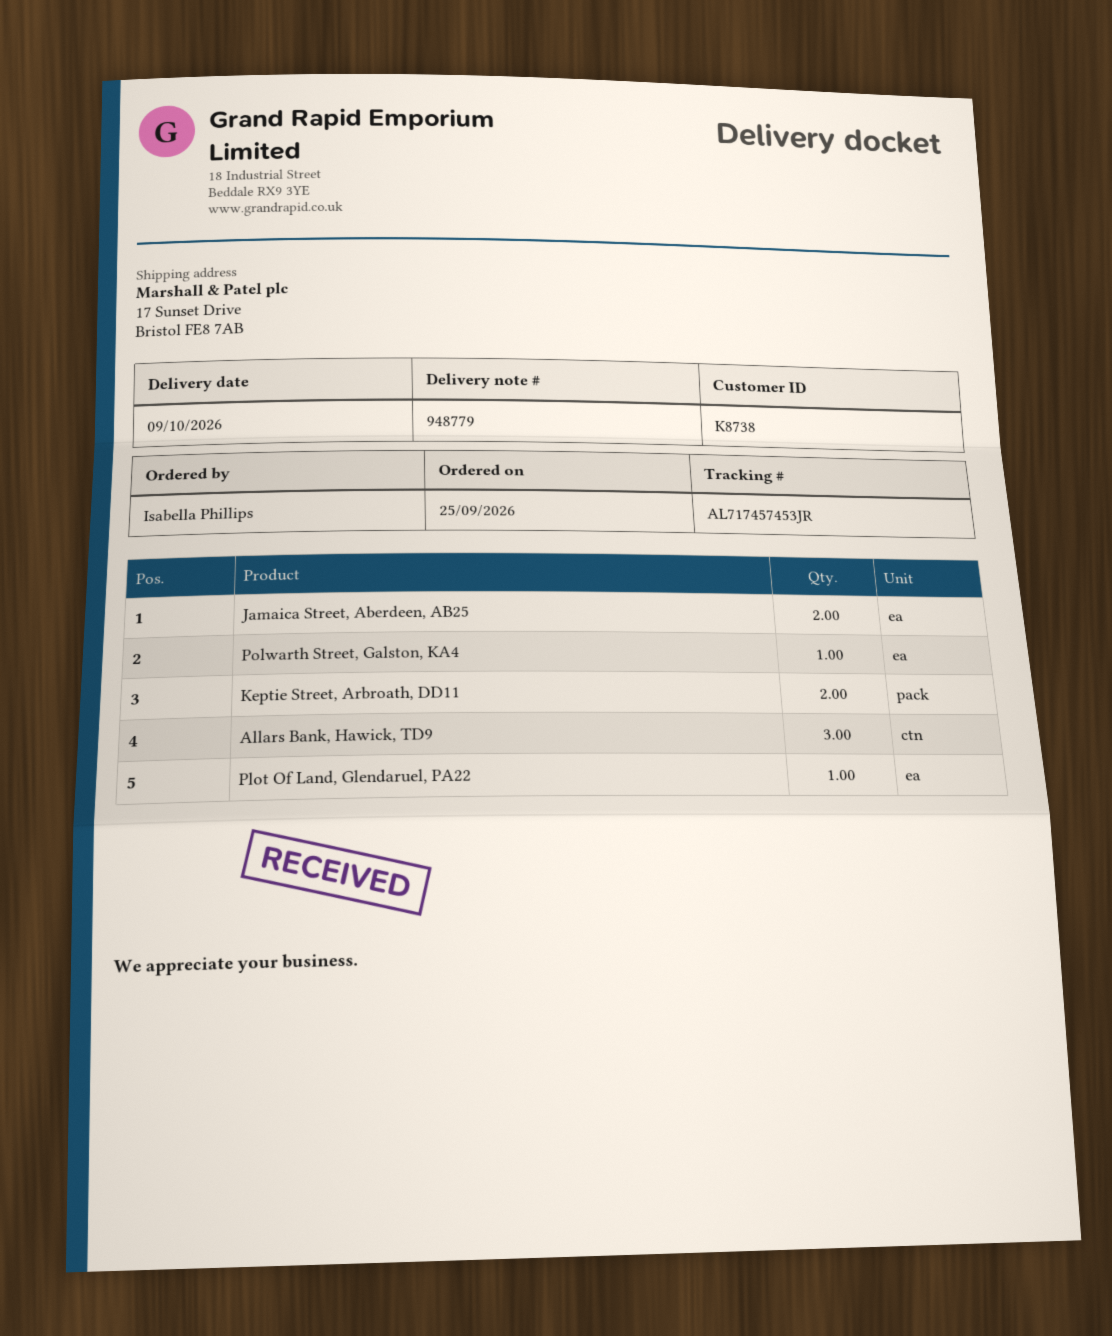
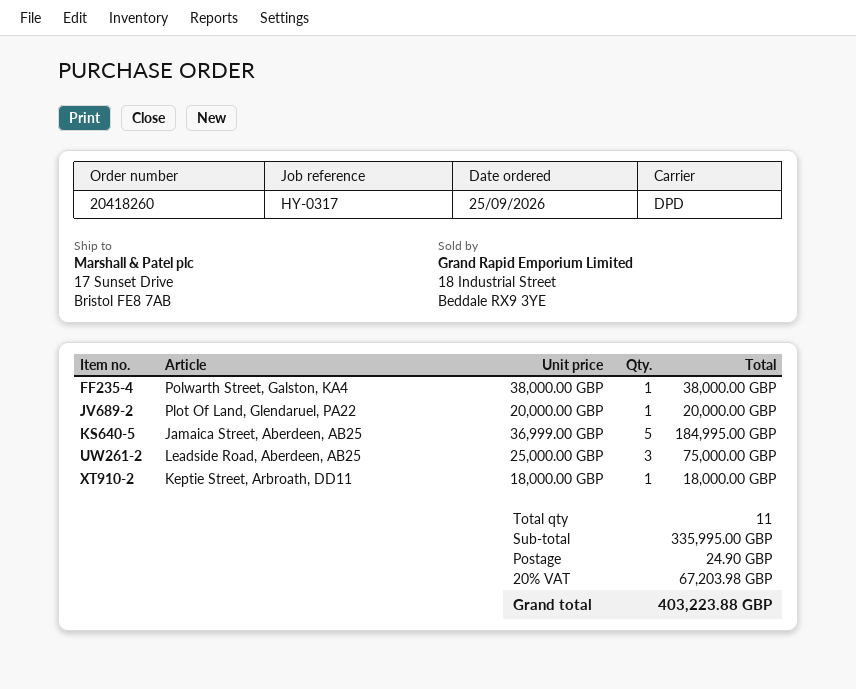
Jamaica Street, Aberdeen, AB25: 2 -> 5
Keptie Street, Arbroath, DD11: 2 -> 1
Allars Bank, Hawick, TD9: 3 -> none
Leadside Road, Aberdeen, AB25: none -> 3

